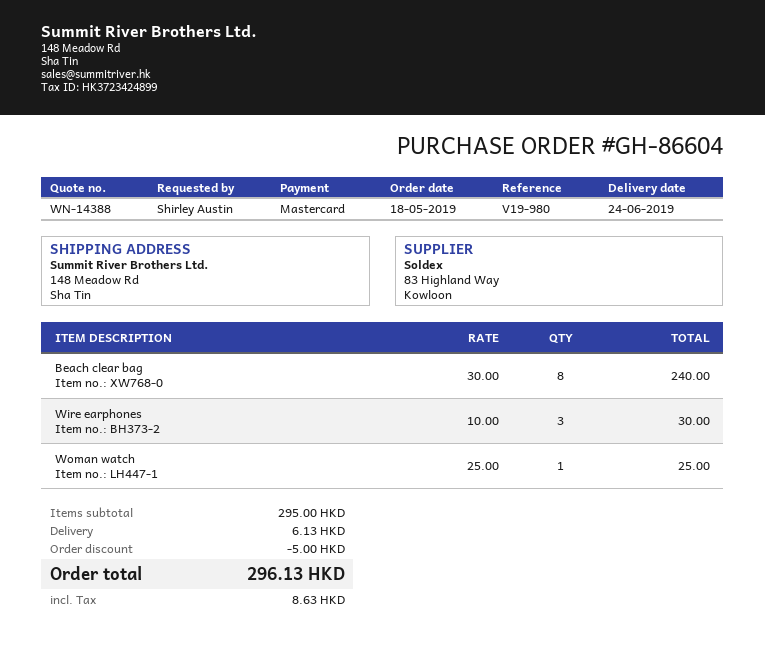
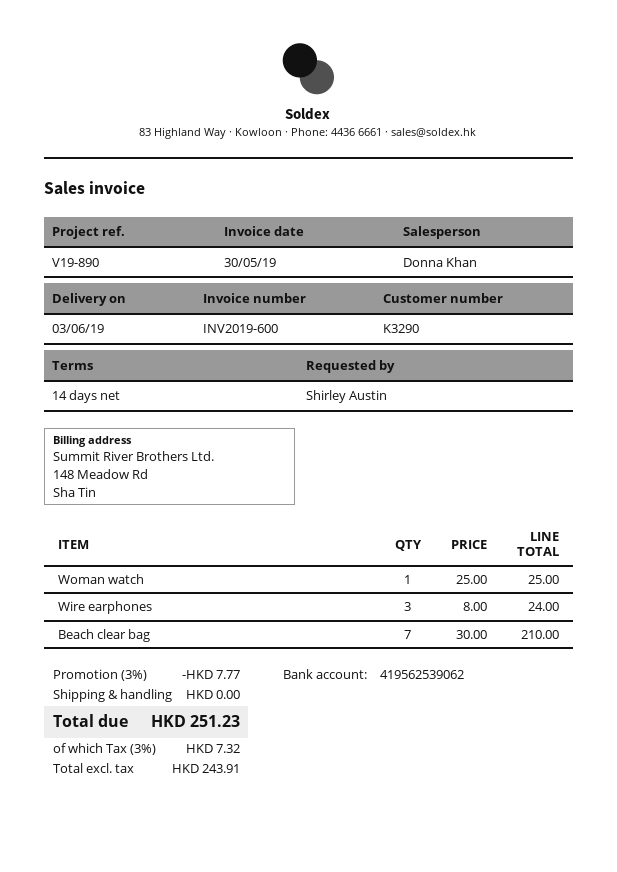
delivery date: 2019-06-24 -> 2019-06-03
reference: V19-980 -> V19-890
Beach clear bag: 8 x 30.00 = 240.00 -> 7 x 30.00 = 210.00
Wire earphones: 3 x 10.00 = 30.00 -> 3 x 8.00 = 24.00
discount: 5.00 -> 7.77
shipping: 6.13 -> 0.00
tax: 8.63 -> 7.32
total: 296.13 -> 251.23

